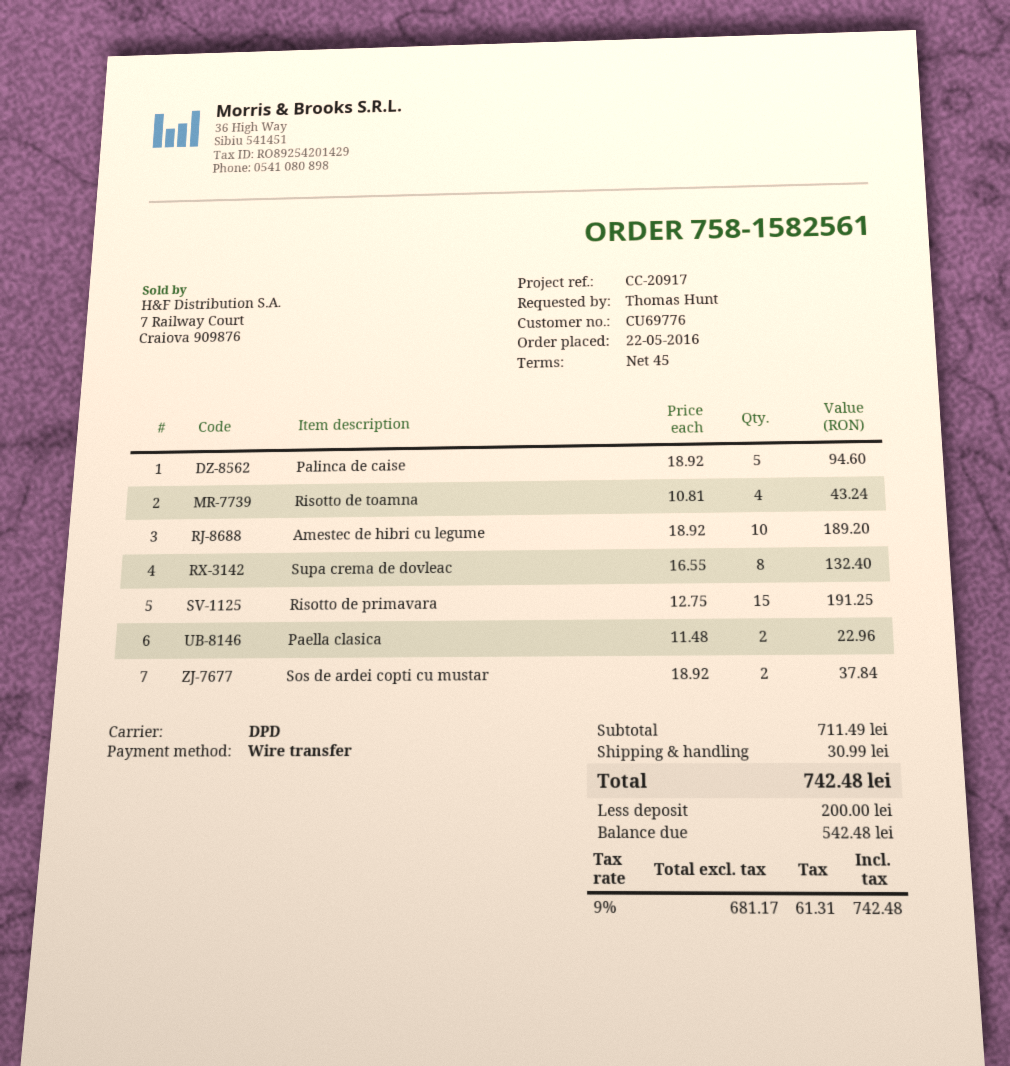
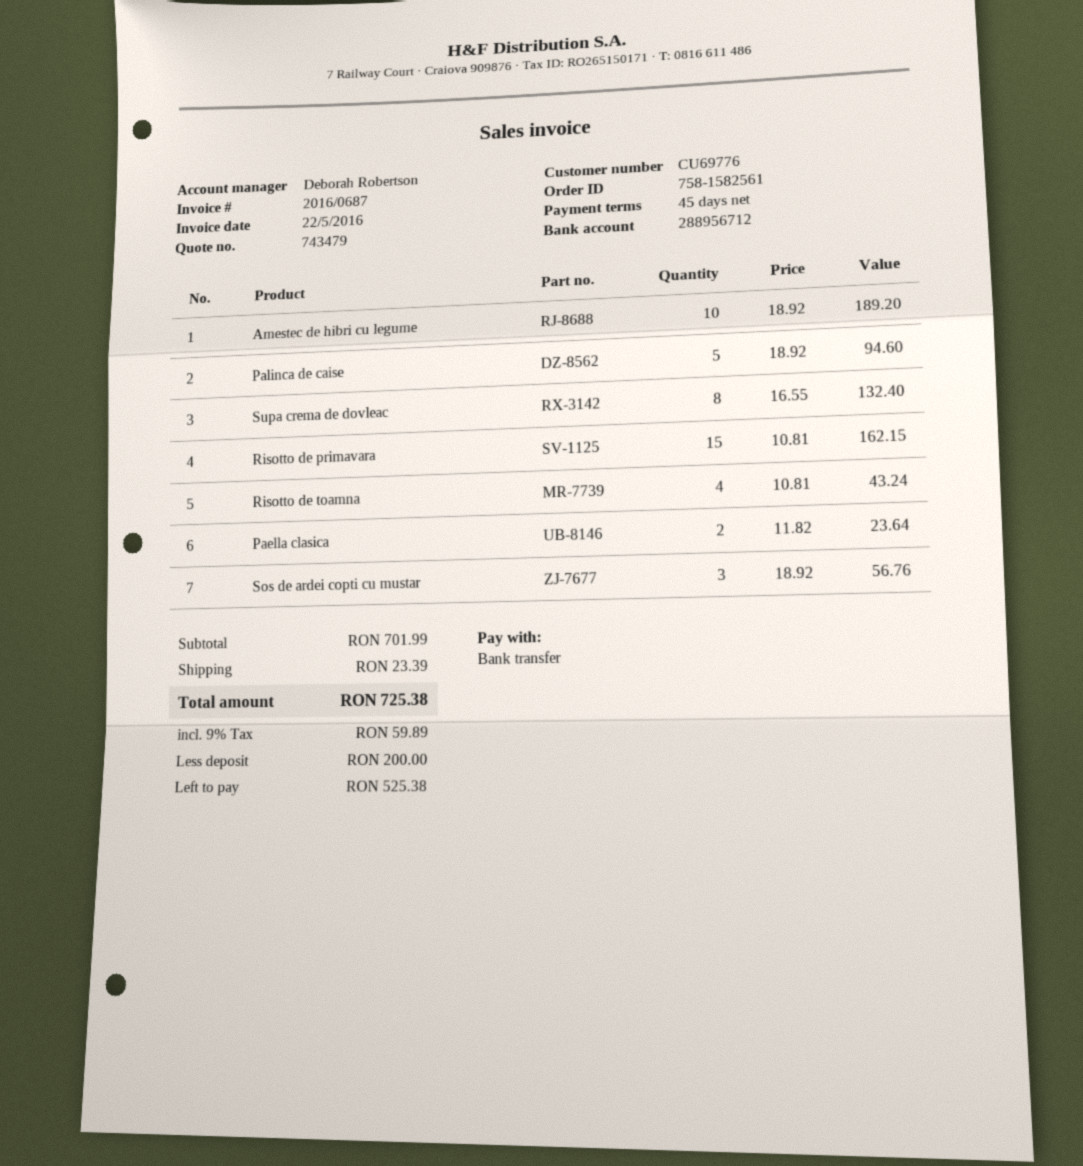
Risotto de primavara: 15 x 12.75 = 191.25 -> 15 x 10.81 = 162.15
Paella clasica: 2 x 11.48 = 22.96 -> 2 x 11.82 = 23.64
Sos de ardei copti cu mustar: 2 x 18.92 = 37.84 -> 3 x 18.92 = 56.76
subtotal: 711.49 -> 701.99
shipping: 30.99 -> 23.39
tax: 9% = 61.31 -> 9% = 59.89
total: 742.48 -> 725.38
balance: 542.48 -> 525.38

